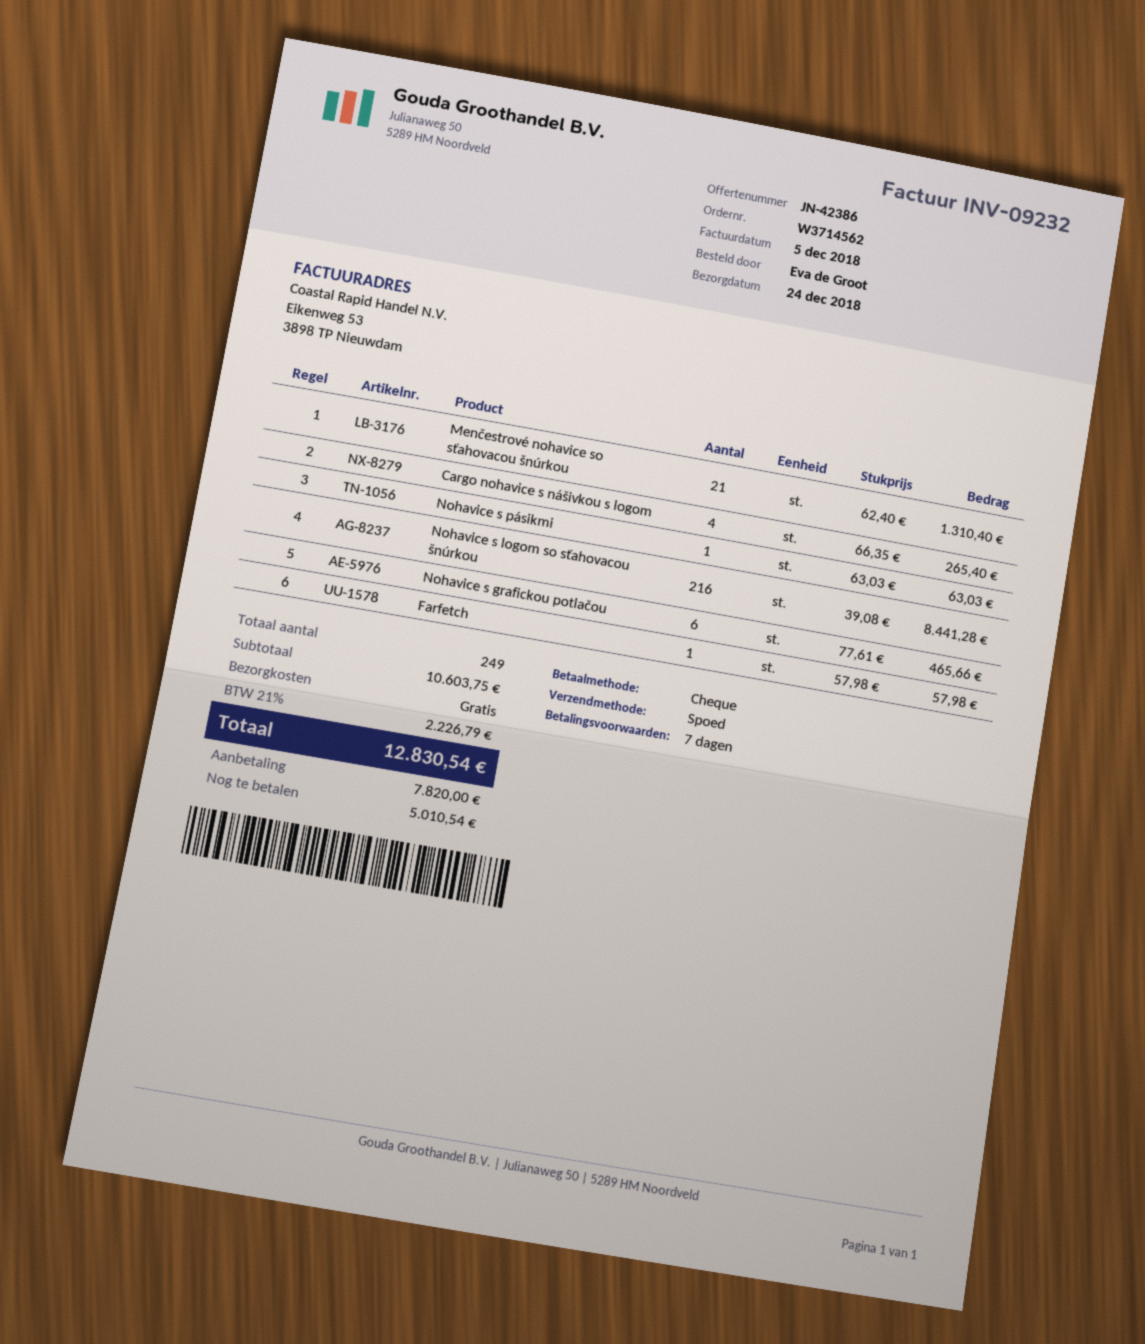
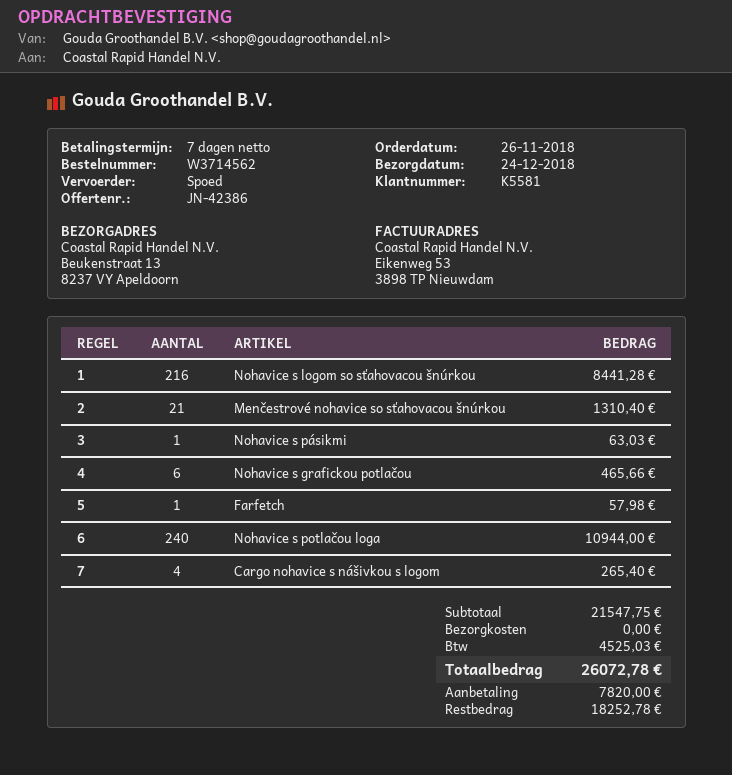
Nohavice s potlačou loga: none -> 240 for 10944.00
subtotal: 10603.75 -> 21547.75
tax: 2226.79 -> 4525.03
total: 12830.54 -> 26072.78
balance: 5010.54 -> 18252.78

